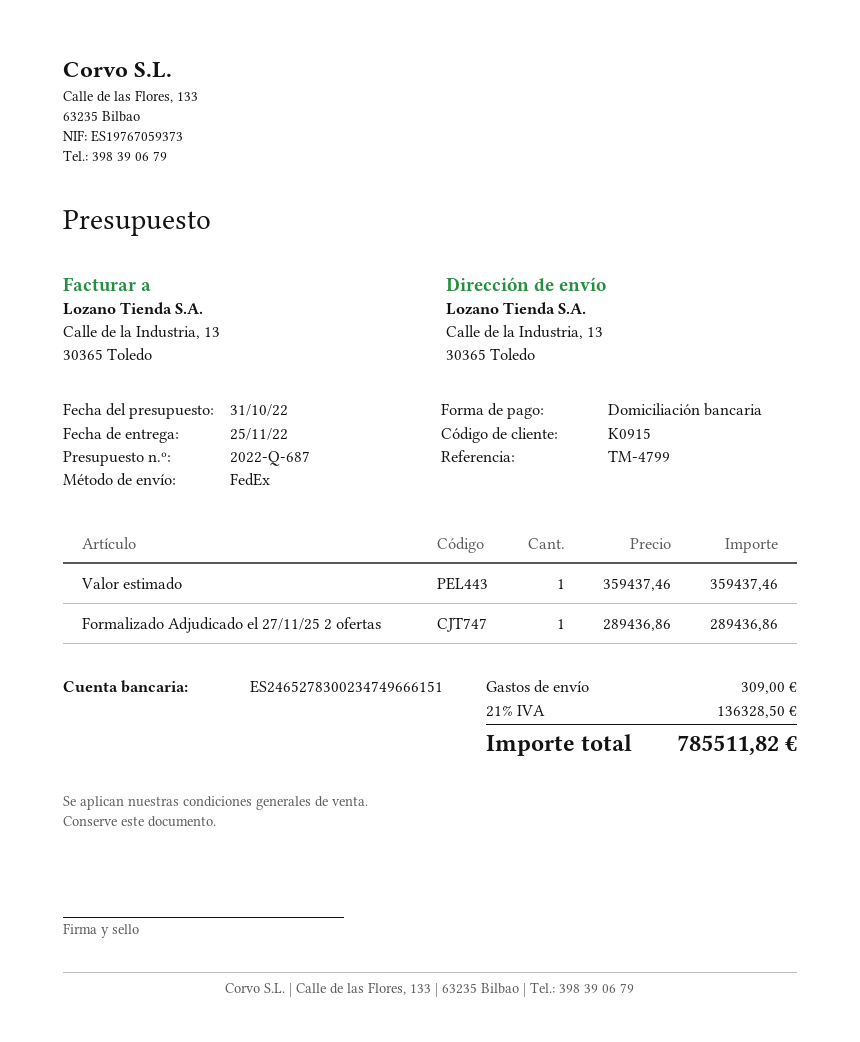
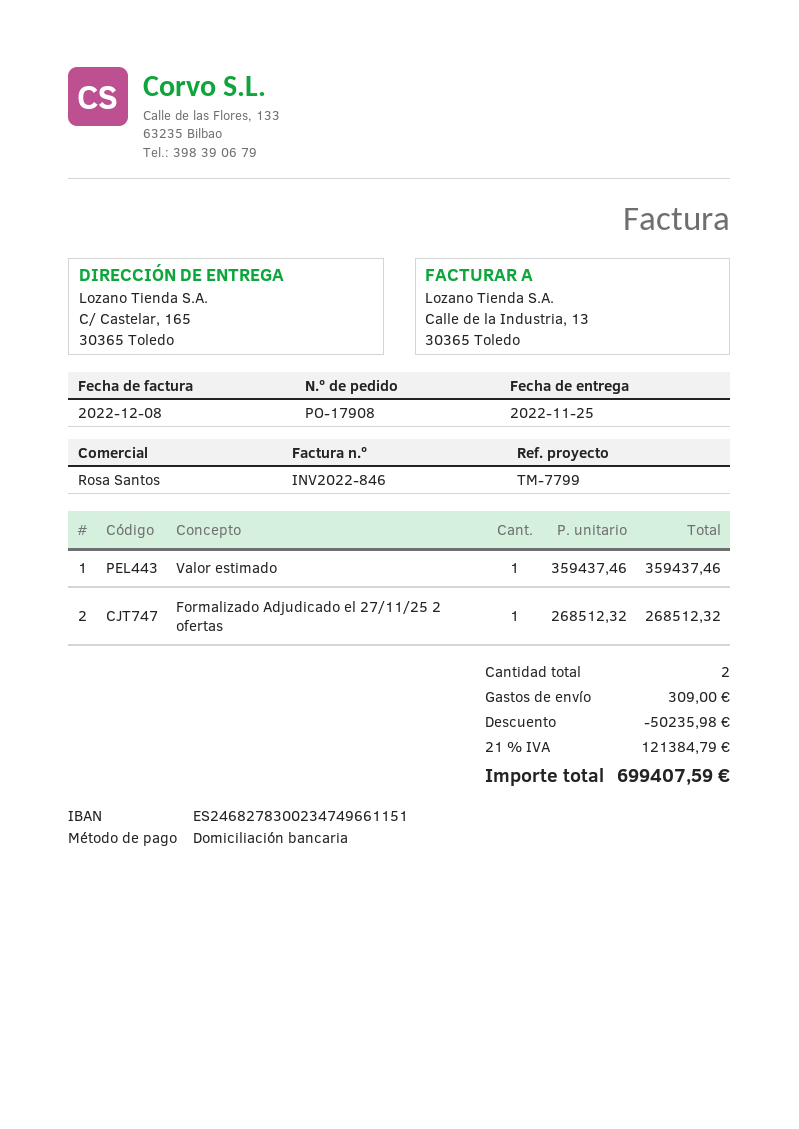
reference: TM-4799 -> TM-7799
bank account: ES2465278300234749666151 -> ES2468278300234749661151
ship to: Calle de la Industria, 13, 30365 Toledo -> C/ Castelar, 165, 30365 Toledo
Formalizado Adjudicado el 27/11/25 2 ofertas: 1 x 289436.86 = 289436.86 -> 1 x 268512.32 = 268512.32
discount: none -> 50235.98
tax: 21% = 136328.50 -> 21% = 121384.79
total: 785511.82 -> 699407.59

